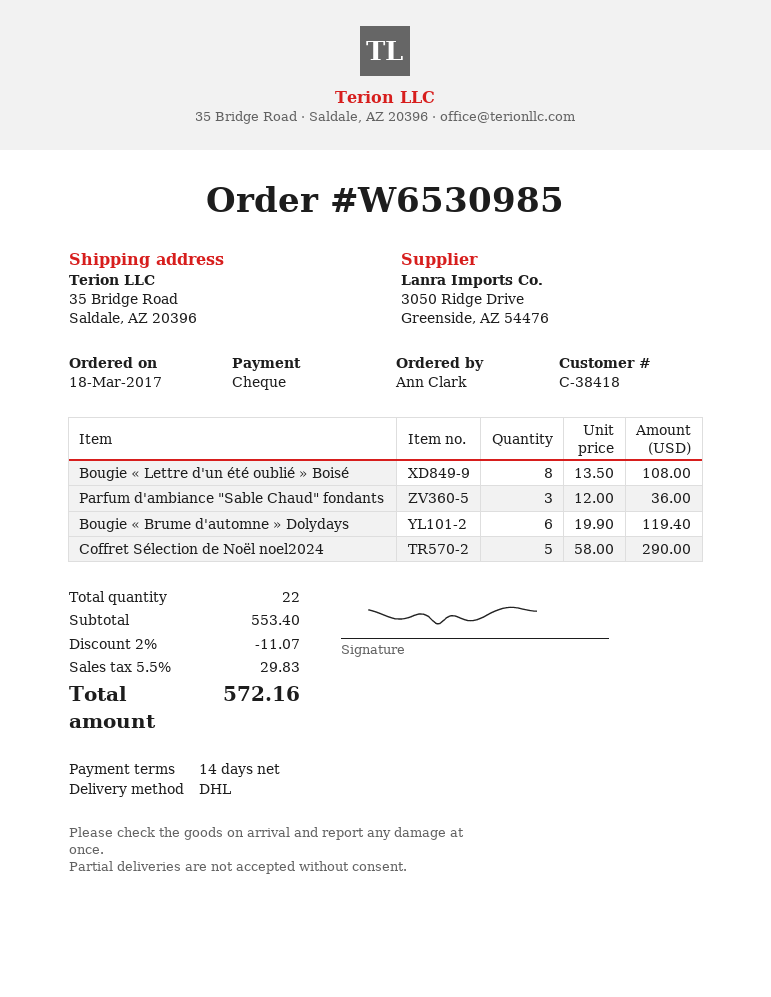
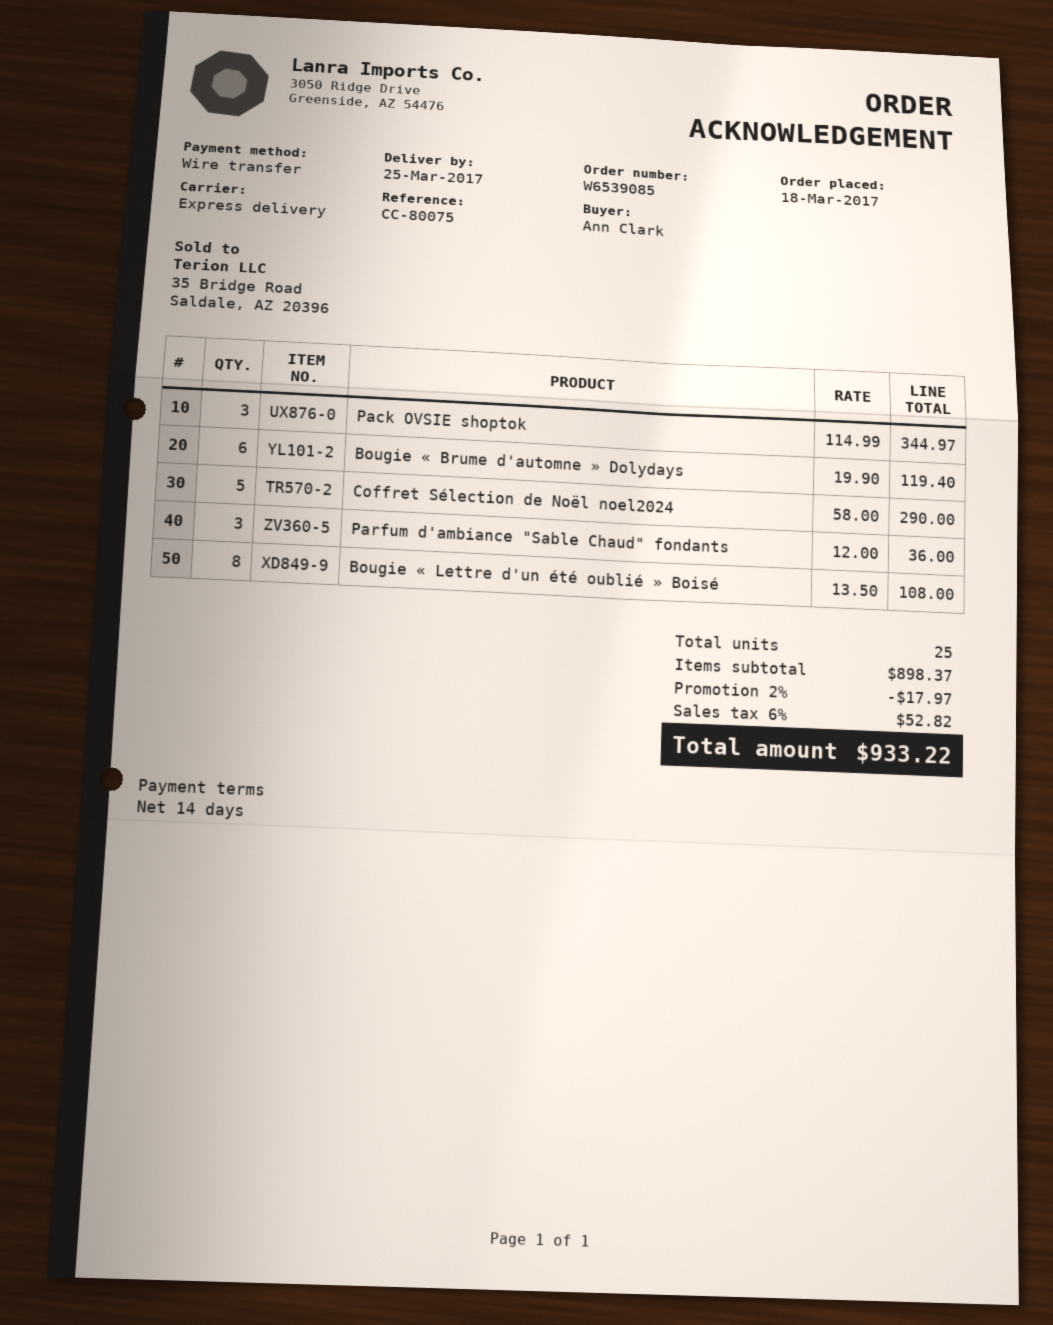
order number: W6530985 -> W6539085
payment method: cheque -> bank transfer
shipping method: DHL -> express
Pack OVSIE shoptok: none -> 3 x 114.99 = 344.97
total quantity: 22 -> 25
subtotal: 553.40 -> 898.37
discount: 2% = 11.07 -> 2% = 17.97
tax: 5.5% = 29.83 -> 6% = 52.82
total: 572.16 -> 933.22

